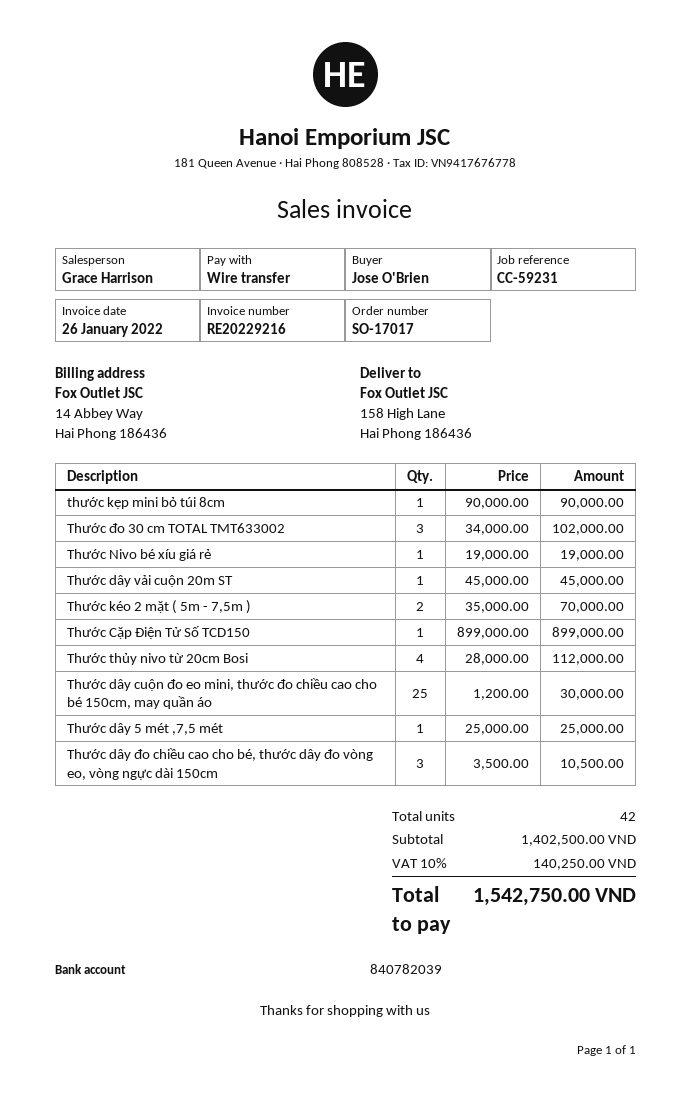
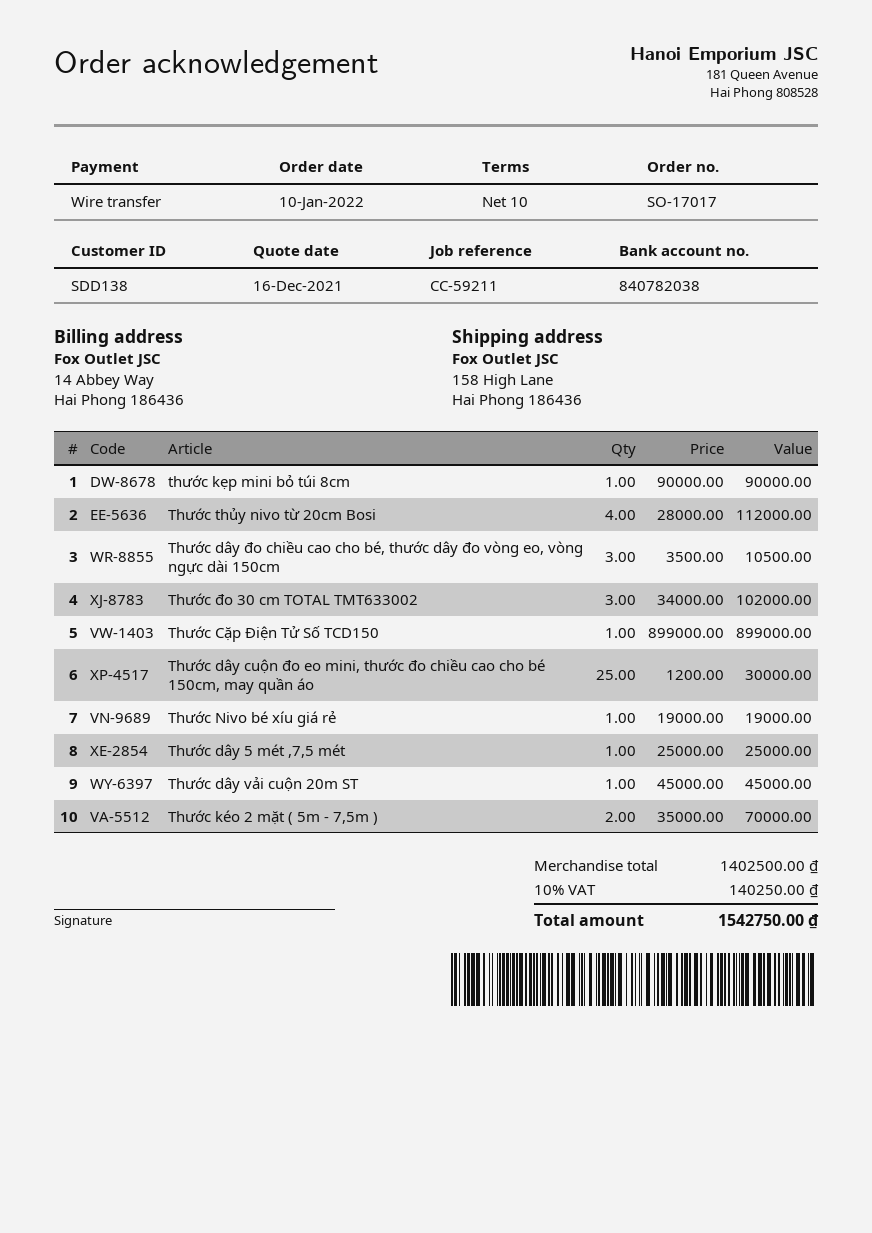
reference: CC-59231 -> CC-59211
bank account: 840782039 -> 840782038

